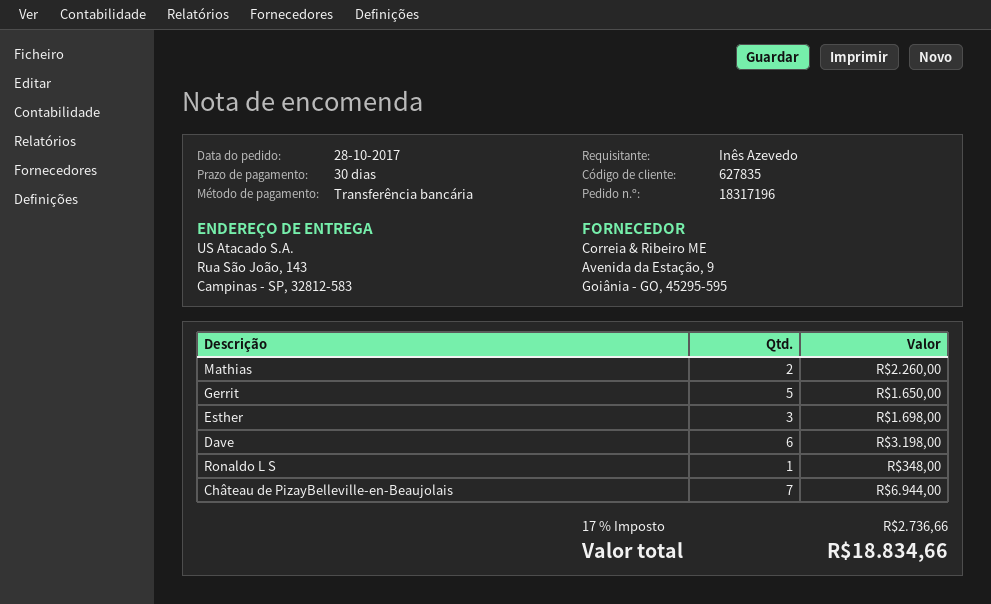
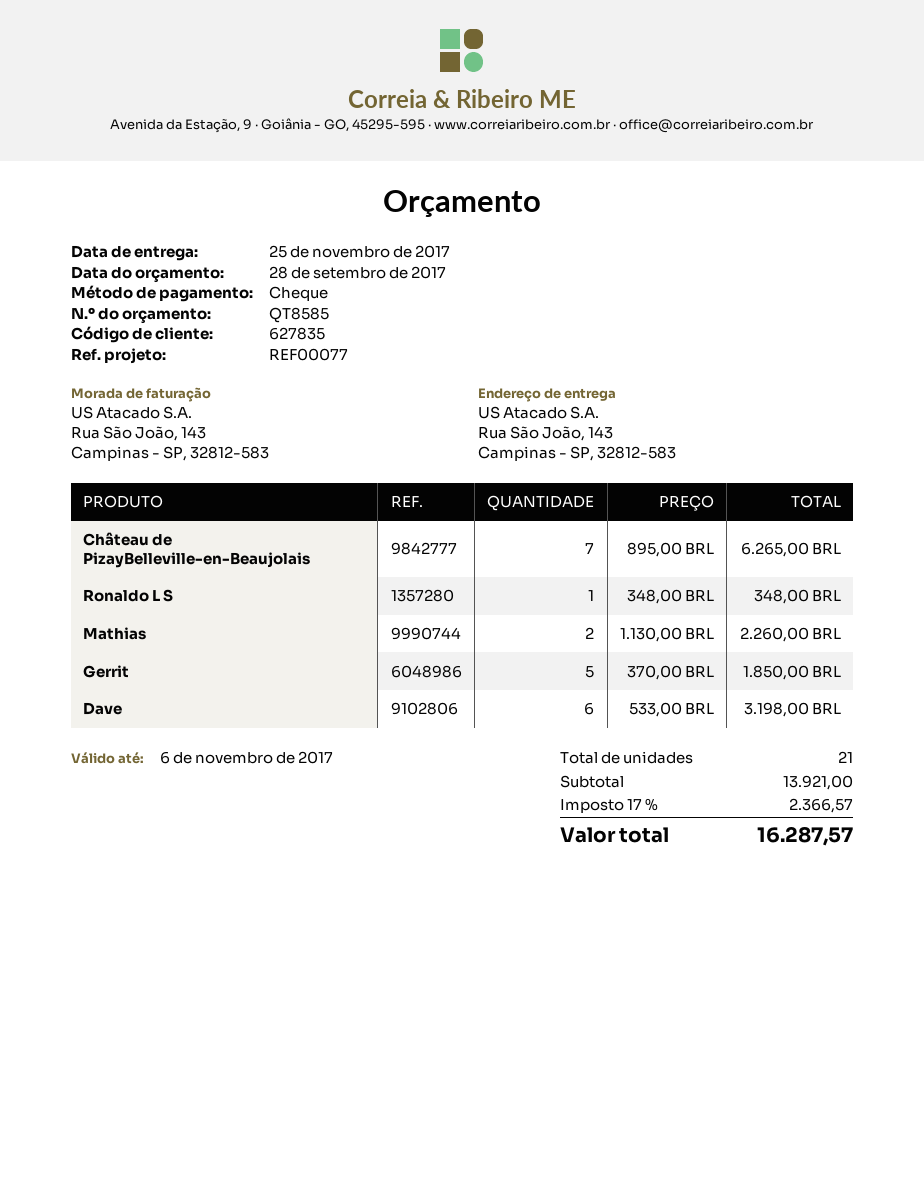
payment method: bank transfer -> cheque
Gerrit: 5 for 1650.00 -> 5 for 1850.00
Esther: 3 for 1698.00 -> none
Château de PizayBelleville-en-Beaujolais: 7 for 6944.00 -> 7 for 6265.00
tax: 17% = 2736.66 -> 17% = 2366.57
total: 18834.66 -> 16287.57

